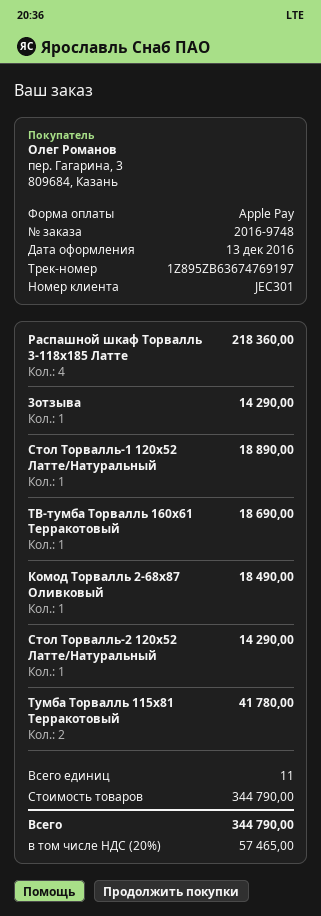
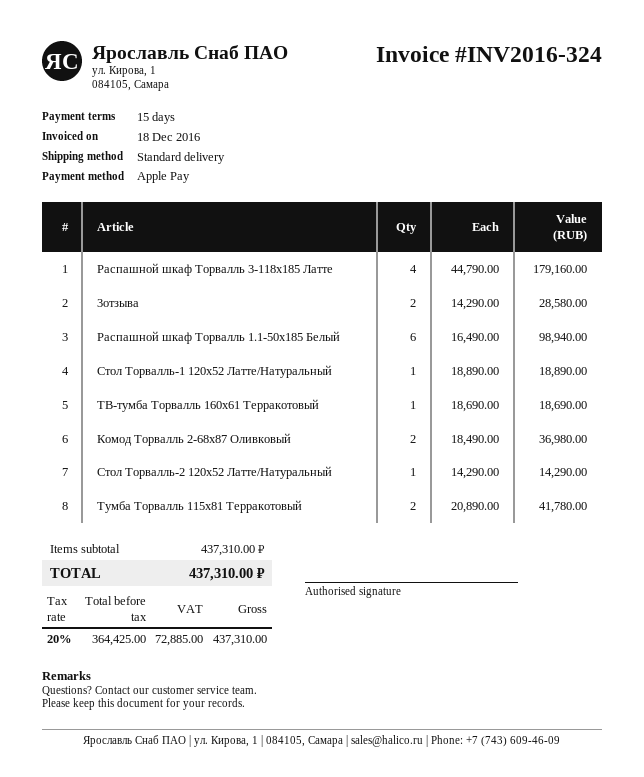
Распашной шкаф Торвалль 3-118x185 Латте: 4 for 218360.00 -> 4 for 179160.00
3отзыва: 1 for 14290.00 -> 2 for 28580.00
Комод Торвалль 2-68x87 Оливковый: 1 for 18490.00 -> 2 for 36980.00
Распашной шкаф Торвалль 1.1-50x185 Белый: none -> 6 for 98940.00
subtotal: 344790.00 -> 437310.00
tax: 20% = 57465.00 -> 20% = 72885.00
total: 344790.00 -> 437310.00

